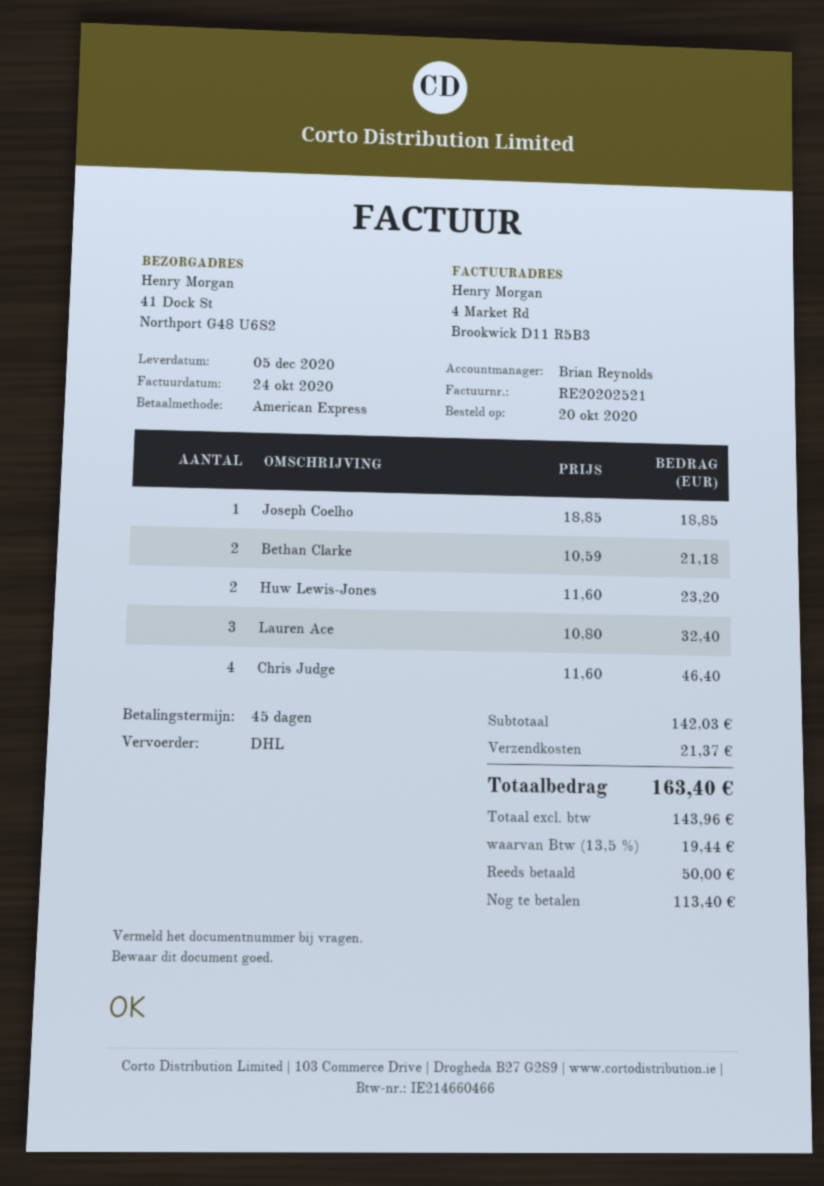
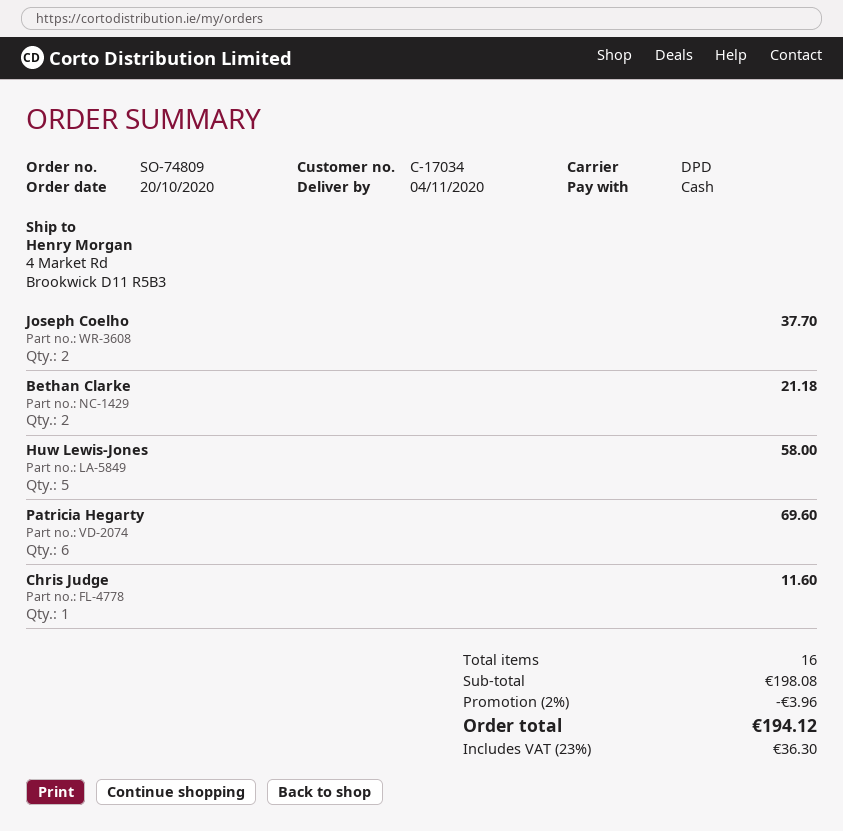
delivery date: 2020-12-05 -> 2020-11-04
payment method: American Express -> cash
shipping method: DHL -> DPD
ship to: 41 Dock St, Northport G48 U6S2 -> 4 Market Rd, Brookwick D11 R5B3
Joseph Coelho: 1 for 18.85 -> 2 for 37.70
Huw Lewis-Jones: 2 for 23.20 -> 5 for 58.00
Lauren Ace: 3 for 32.40 -> none
Chris Judge: 4 for 46.40 -> 1 for 11.60
Patricia Hegarty: none -> 6 for 69.60
subtotal: 142.03 -> 198.08
discount: none -> 2% = 3.96
shipping: 21.37 -> none
tax: 13.5% = 19.44 -> 23% = 36.30
total: 163.40 -> 194.12

